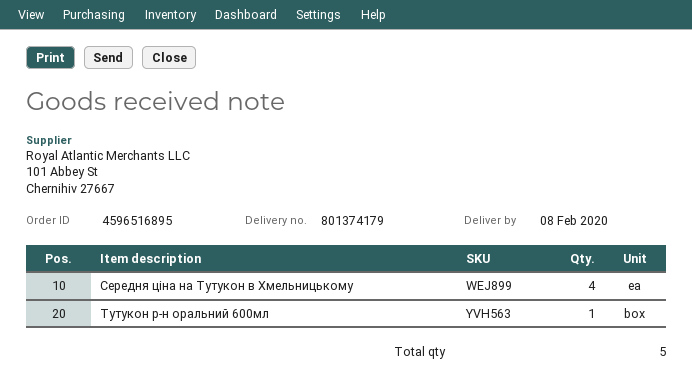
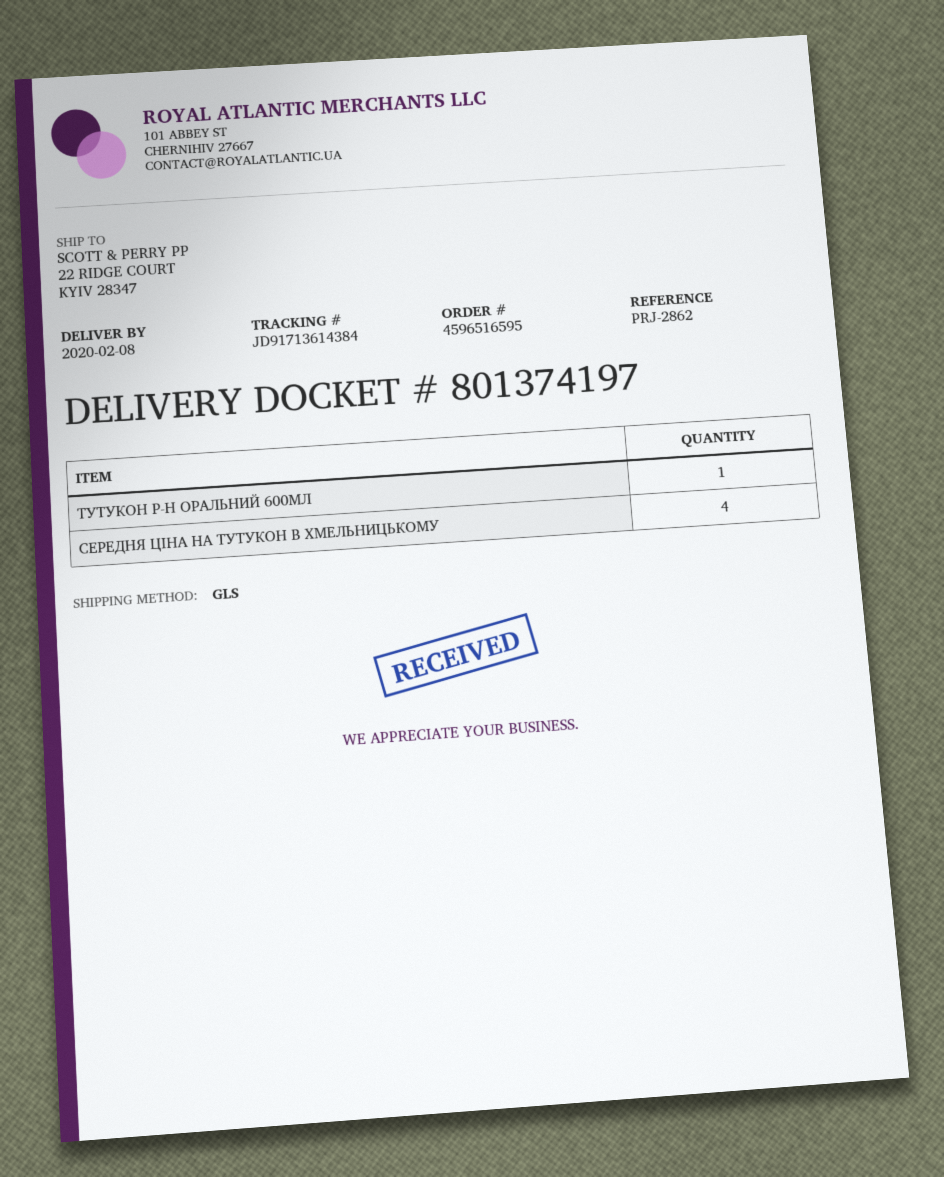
order number: 4596516895 -> 4596516595
delivery note number: 801374179 -> 801374197

